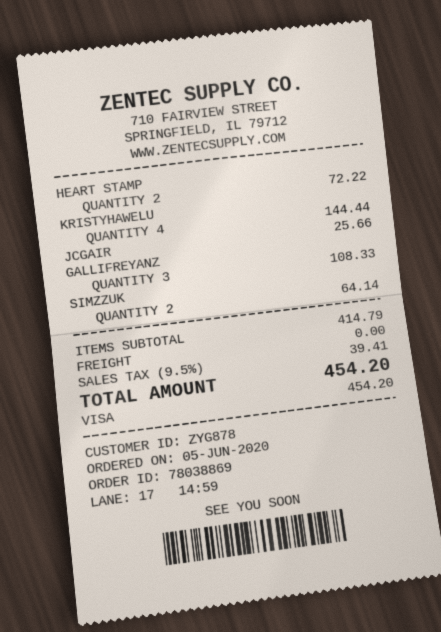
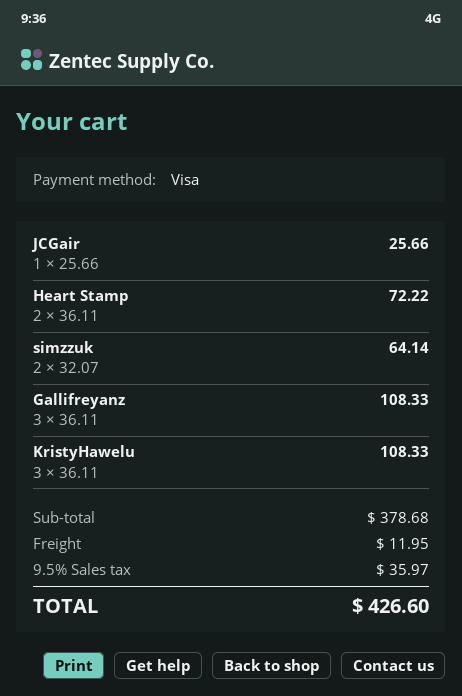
KRISTYHAWELU: 4 for 144.44 -> 3 for 108.33
subtotal: 414.79 -> 378.68
shipping: 0.00 -> 11.95
tax: 9.5% = 39.41 -> 9.5% = 35.97
total: 454.20 -> 426.60

